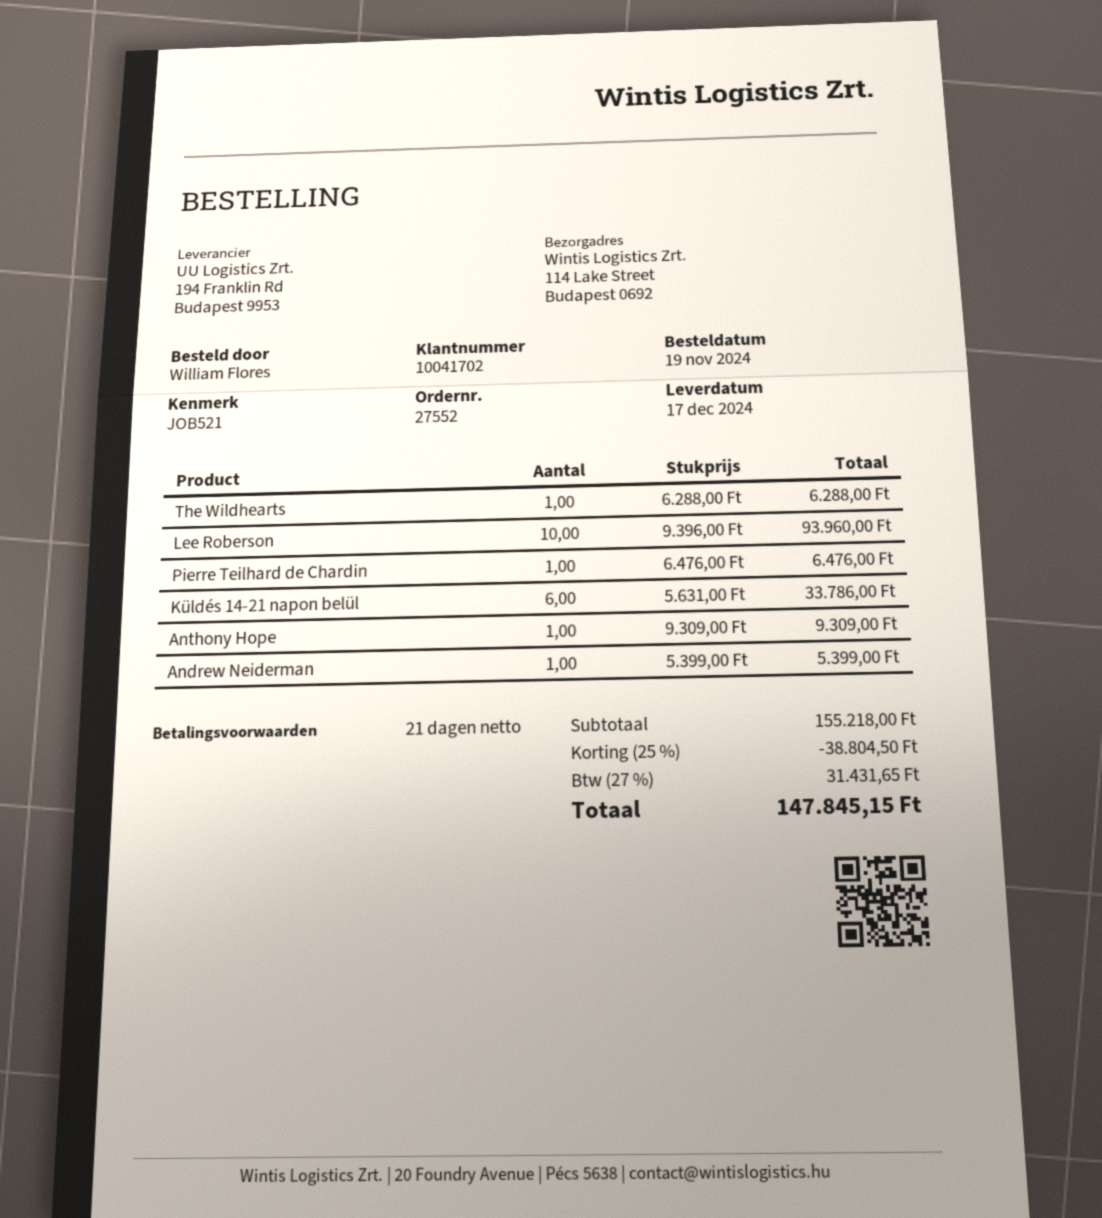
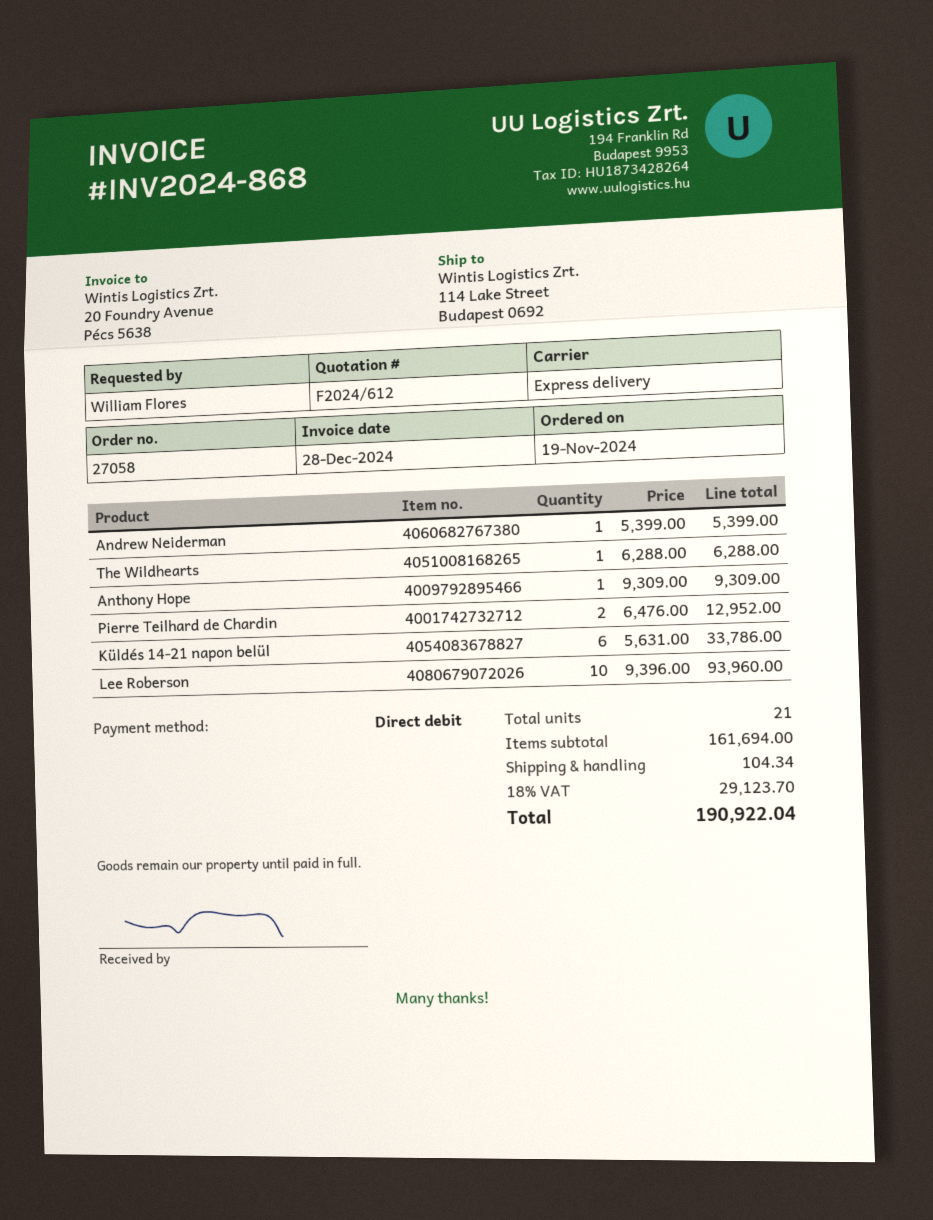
order number: 27552 -> 27058
Pierre Teilhard de Chardin: 1 x 6476.00 = 6476.00 -> 2 x 6476.00 = 12952.00
subtotal: 155218.00 -> 161694.00
discount: 25% = 38804.50 -> none
shipping: none -> 104.34
tax: 27% = 31431.65 -> 18% = 29123.70
total: 147845.15 -> 190922.04

